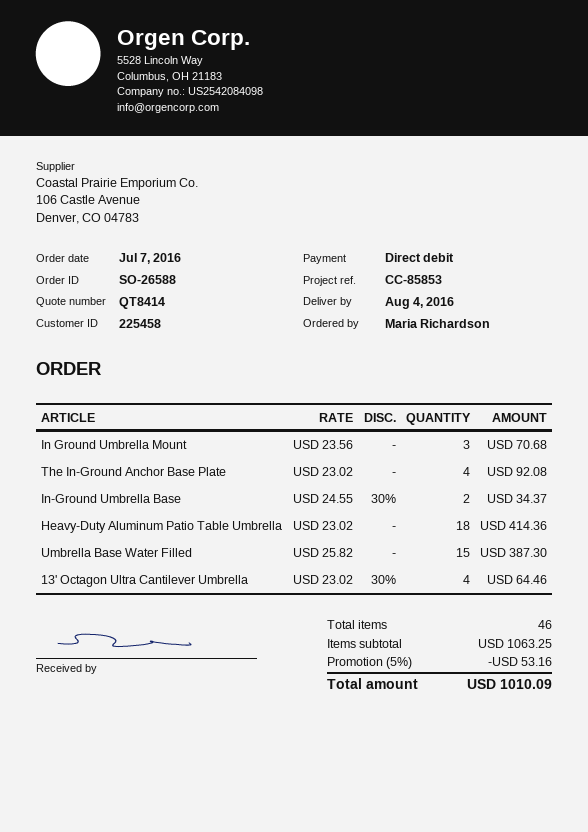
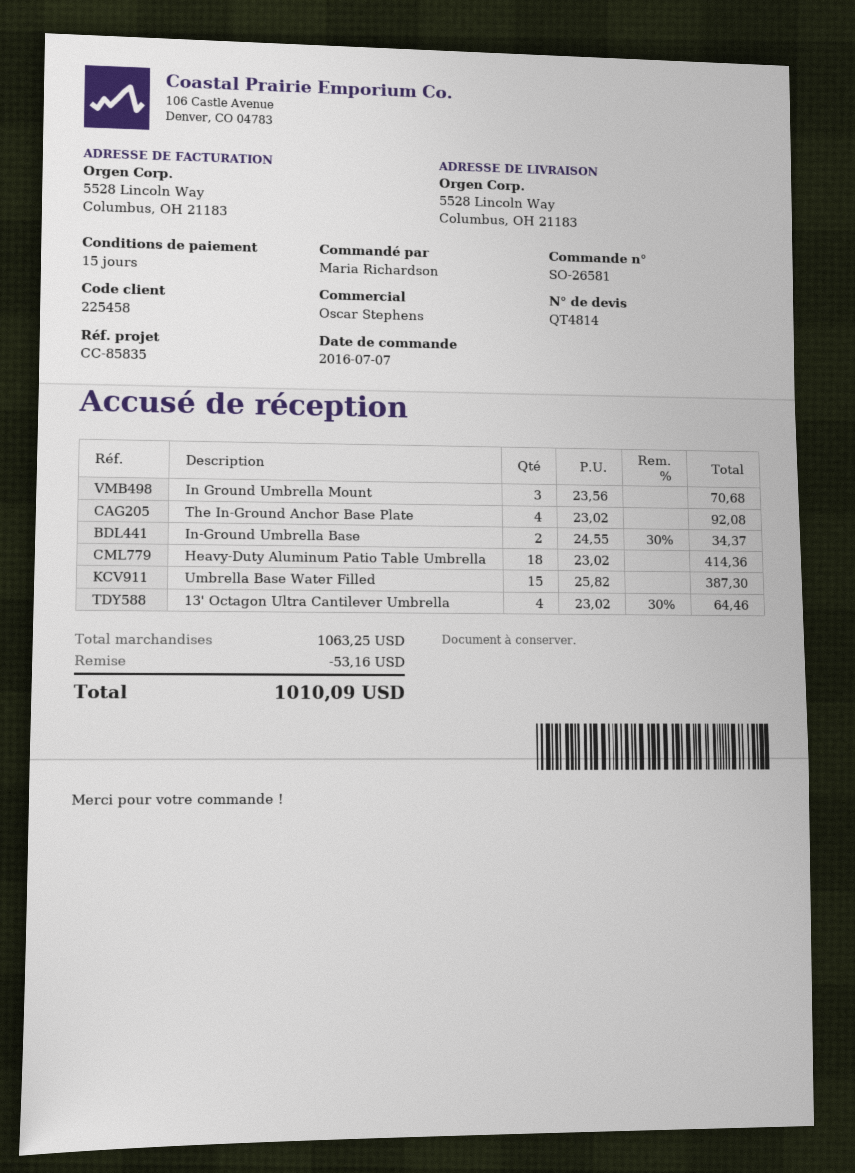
quote number: QT8414 -> QT4814
order number: SO-26588 -> SO-26581
reference: CC-85853 -> CC-85835

